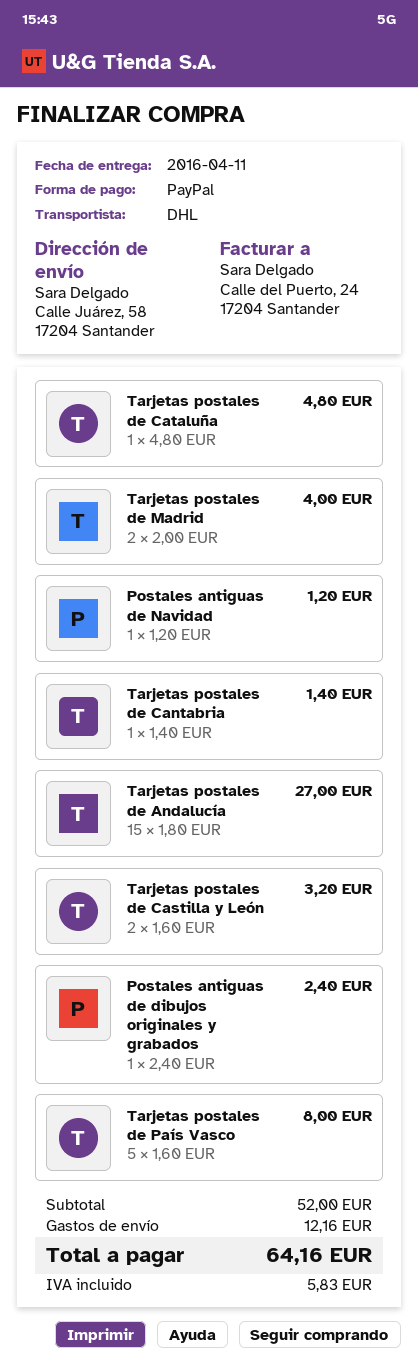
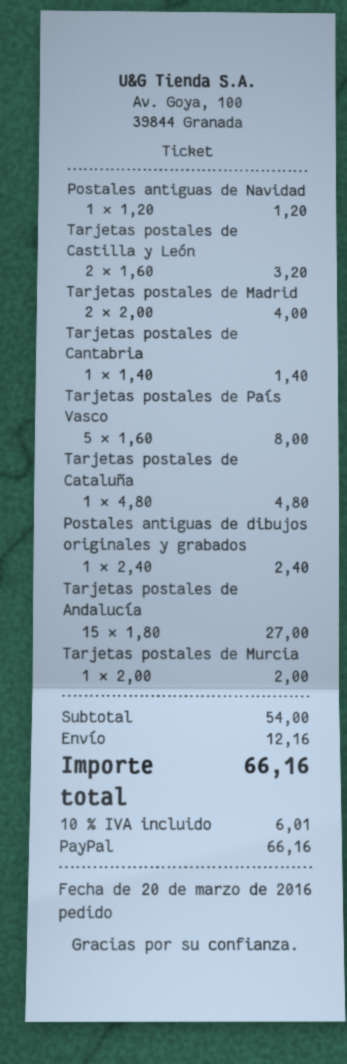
Tarjetas postales de Murcia: none -> 1 x 2.00 = 2.00
subtotal: 52.00 -> 54.00
tax: 5.83 -> 6.01
total: 64.16 -> 66.16

